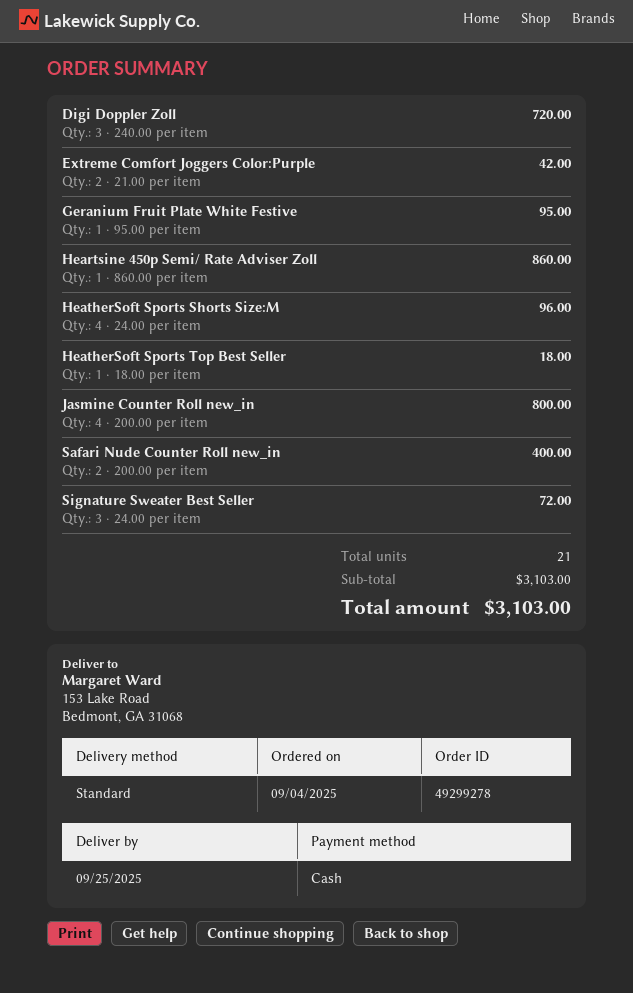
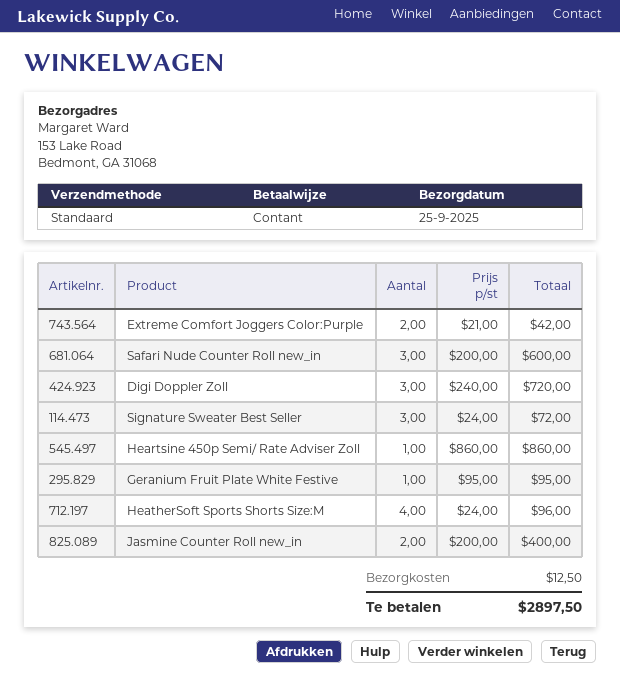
HeatherSoft Sports Top Best Seller: 1 x 18.00 = 18.00 -> none
Jasmine Counter Roll new_in: 4 x 200.00 = 800.00 -> 2 x 200.00 = 400.00
Safari Nude Counter Roll new_in: 2 x 200.00 = 400.00 -> 3 x 200.00 = 600.00
shipping: none -> 12.50
total: 3103.00 -> 2897.50

